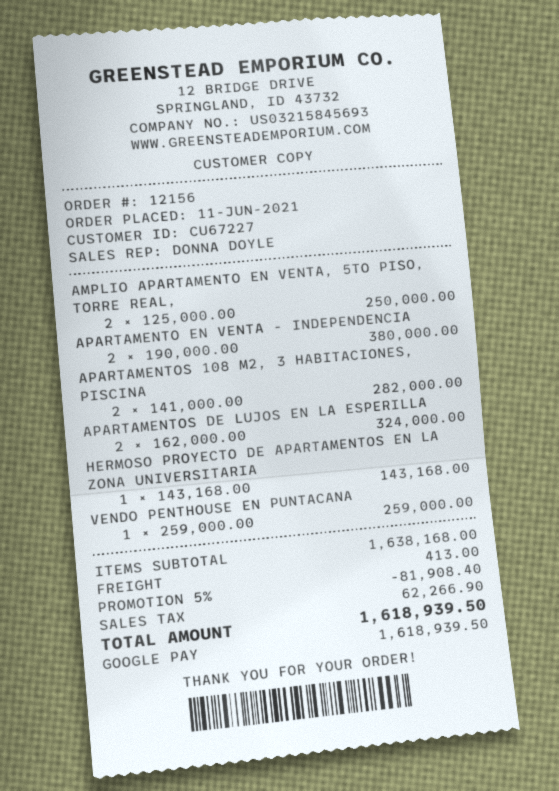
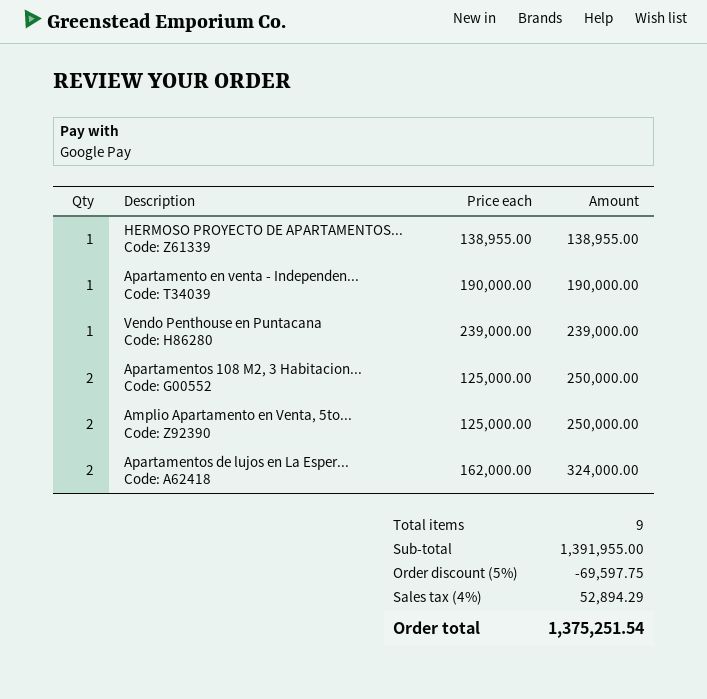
APARTAMENTO EN VENTA - INDEPENDENCIA: 2 x 190000.00 = 380000.00 -> 1 x 190000.00 = 190000.00
APARTAMENTOS 108 M2, 3 HABITACIONES, PISCINA: 2 x 141000.00 = 282000.00 -> 2 x 125000.00 = 250000.00
HERMOSO PROYECTO DE APARTAMENTOS EN LA ZONA UNIVERSITARIA: 1 x 143168.00 = 143168.00 -> 1 x 138955.00 = 138955.00
VENDO PENTHOUSE EN PUNTACANA: 1 x 259000.00 = 259000.00 -> 1 x 239000.00 = 239000.00
subtotal: 1638168.00 -> 1391955.00
discount: 5% = 81908.40 -> 5% = 69597.75
shipping: 413.00 -> none
tax: 62266.90 -> 52894.29
total: 1618939.50 -> 1375251.54

